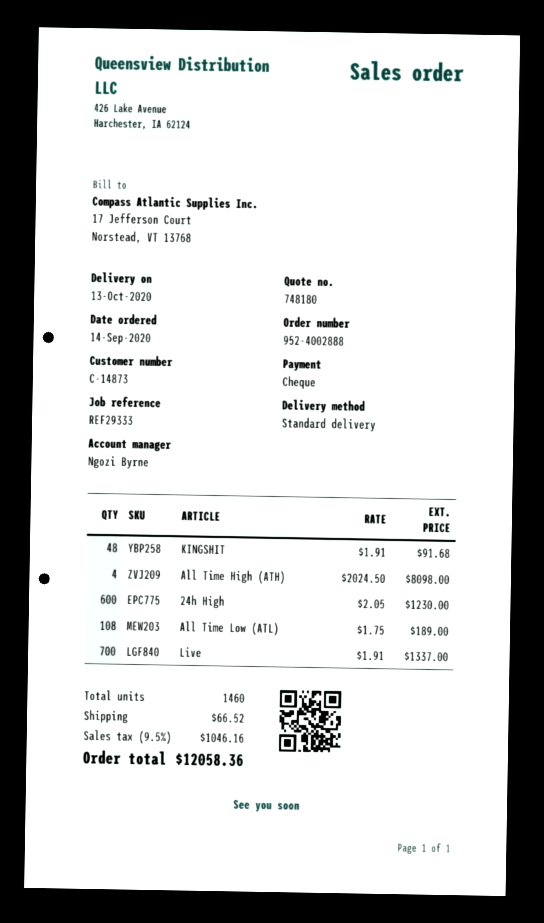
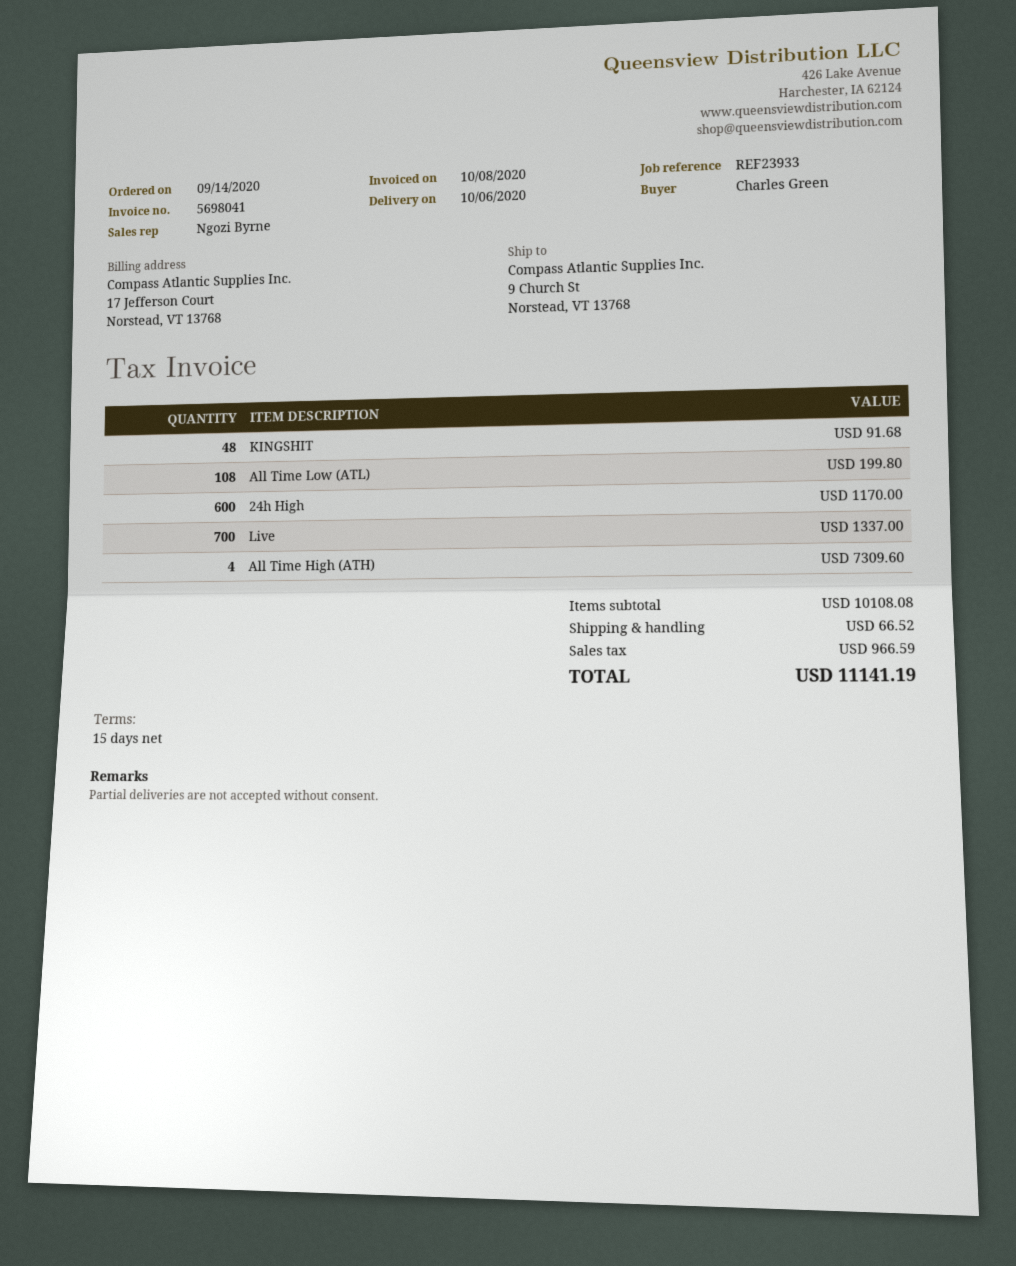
delivery date: 2020-10-13 -> 2020-10-06
reference: REF29333 -> REF23933
All Time High (ATH): 4 for 8098.00 -> 4 for 7309.60
24h High: 600 for 1230.00 -> 600 for 1170.00
All Time Low (ATL): 108 for 189.00 -> 108 for 199.80
tax: 1046.16 -> 966.59
total: 12058.36 -> 11141.19

